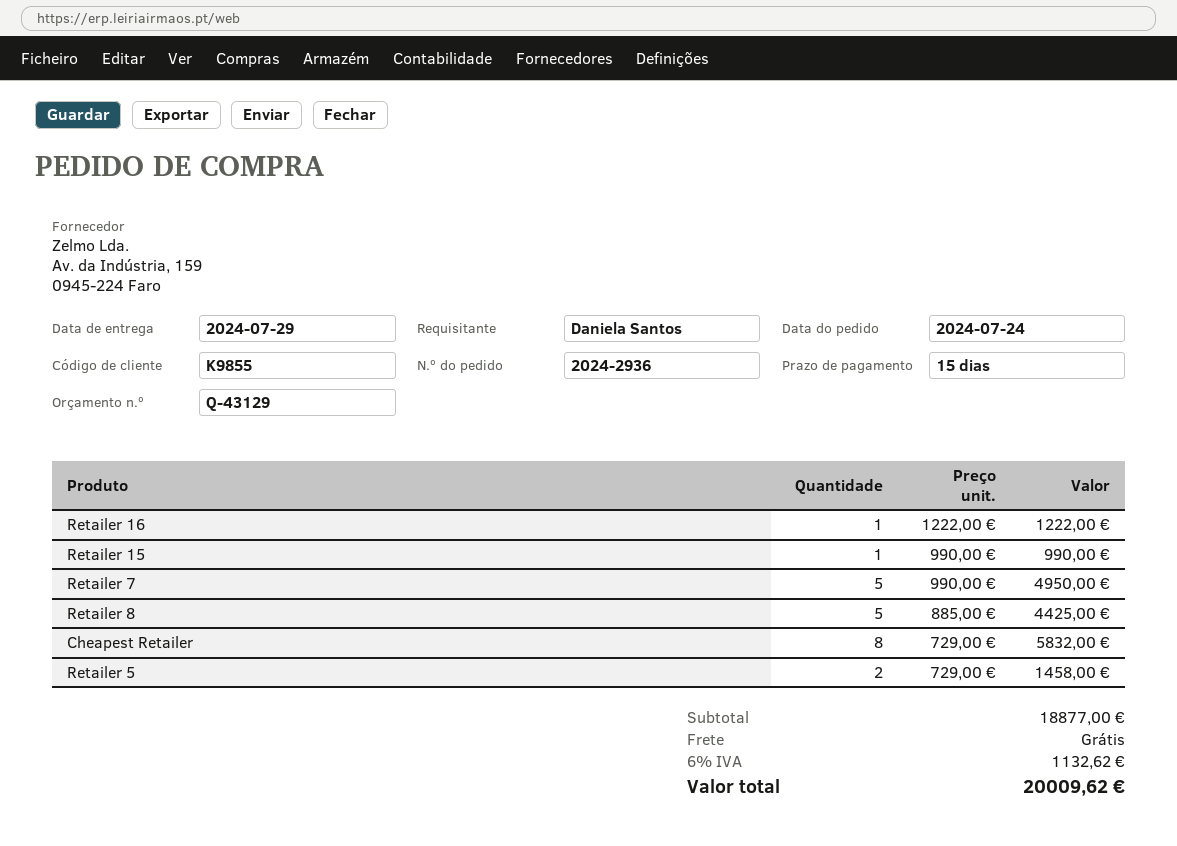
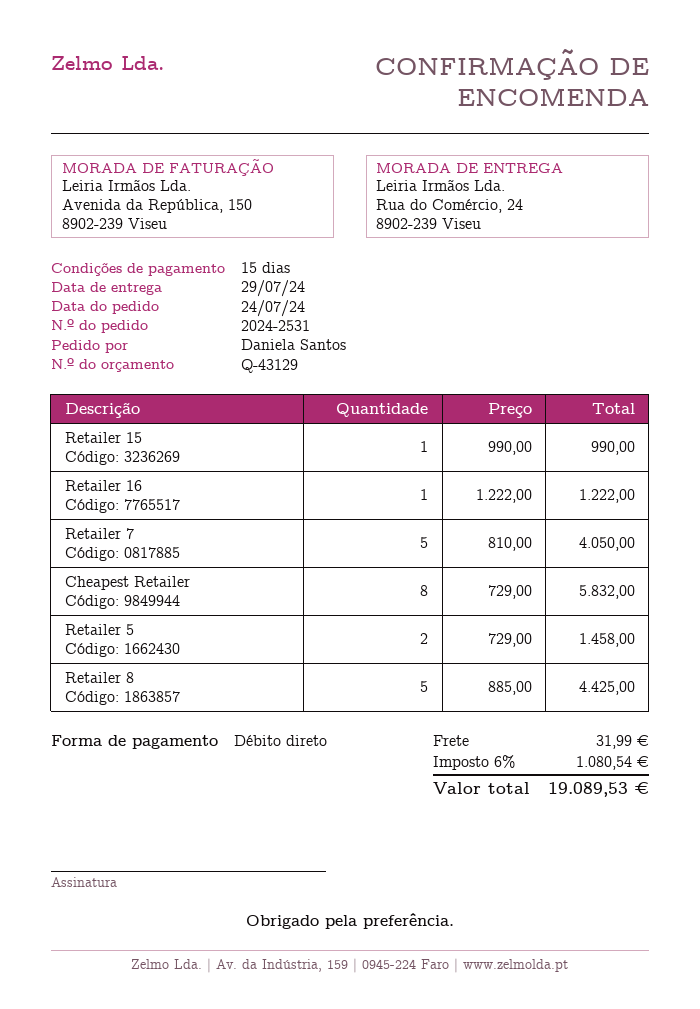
order number: 2024-2936 -> 2024-2531
Retailer 7: 5 x 990.00 = 4950.00 -> 5 x 810.00 = 4050.00
shipping: 0.00 -> 31.99
tax: 6% = 1132.62 -> 6% = 1080.54
total: 20009.62 -> 19089.53

